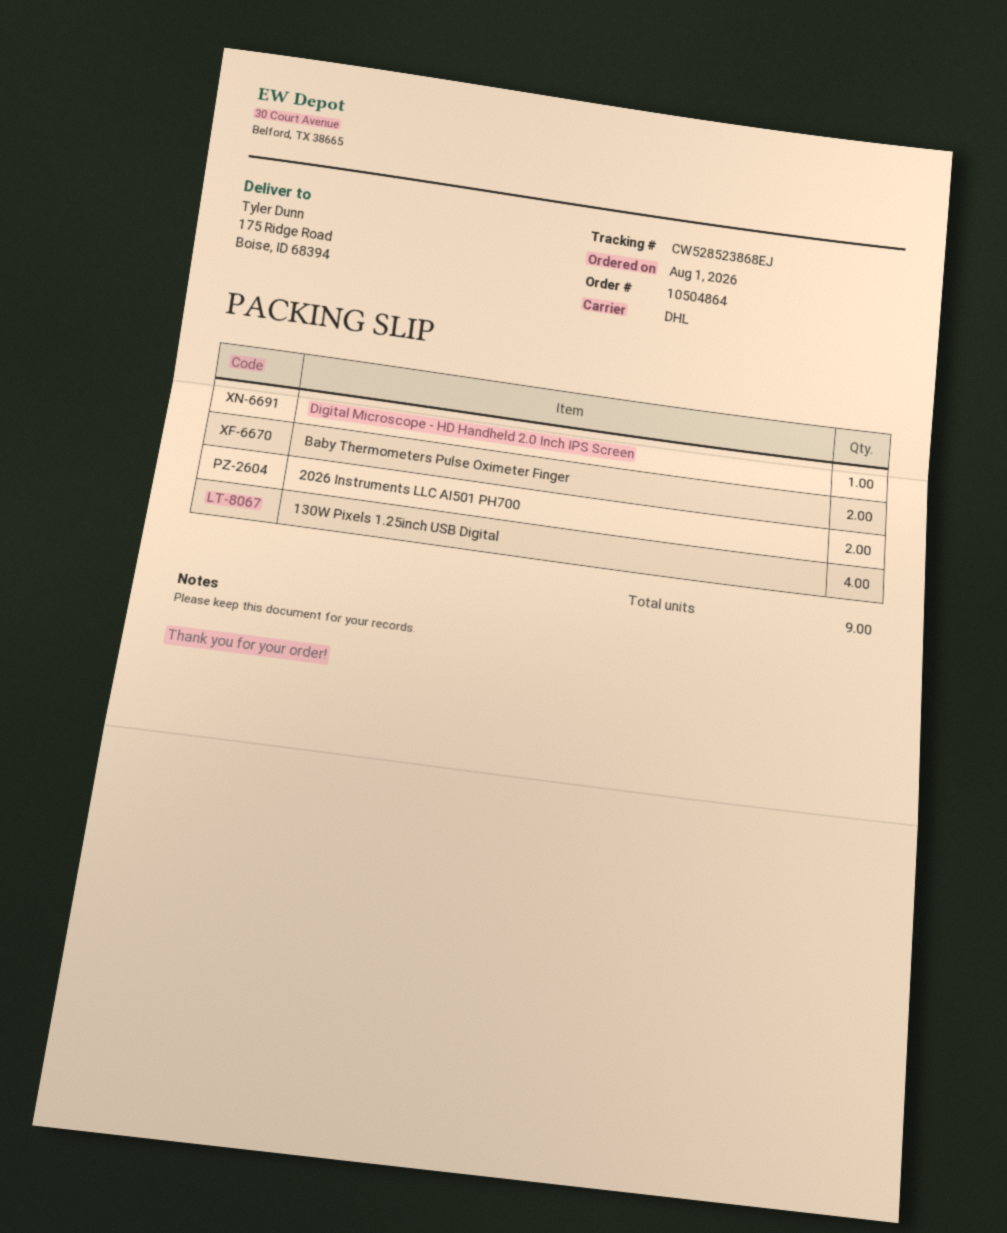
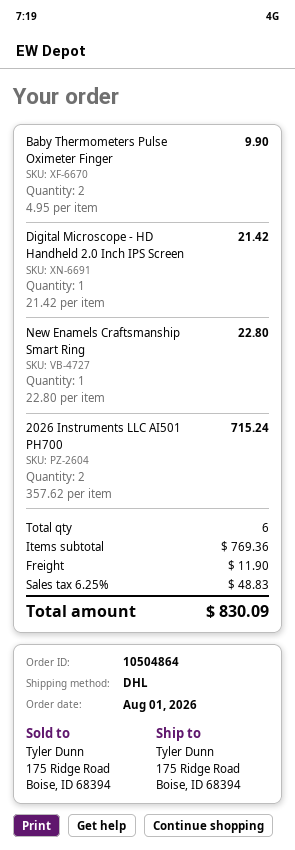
130W Pixels 1.25inch USB Digital: 4 -> none
New Enamels Craftsmanship Smart Ring: none -> 1
total quantity: 9 -> 6

